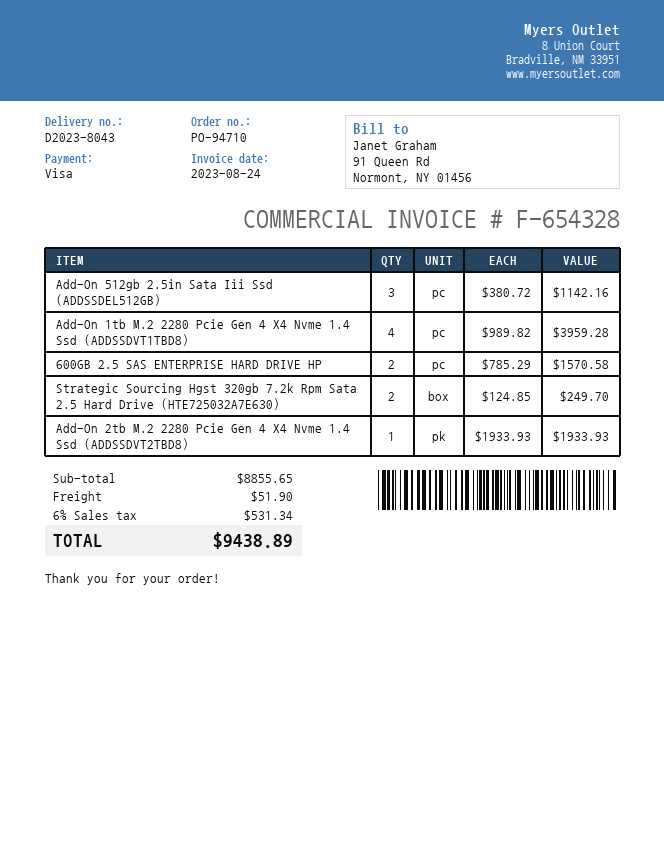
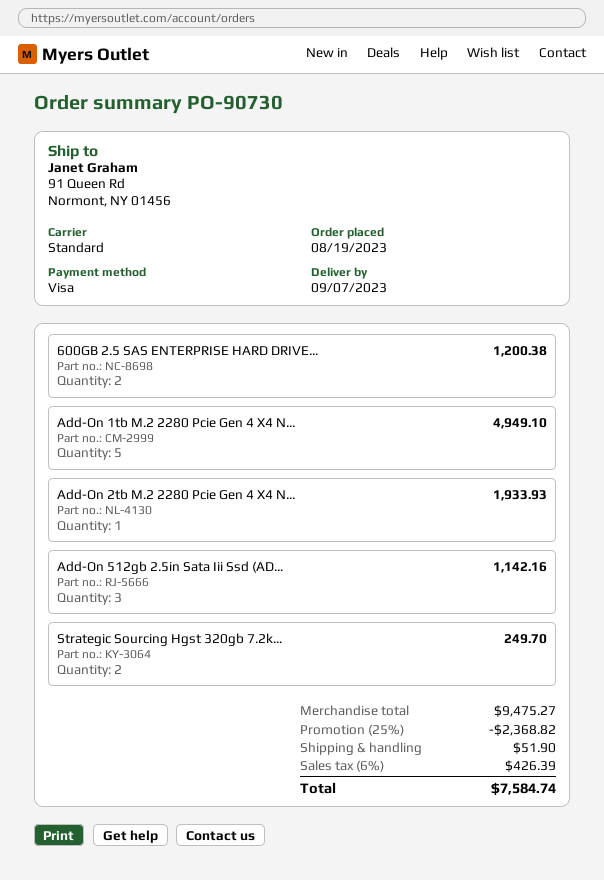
order number: PO-94710 -> PO-90730
Add-On 1tb M.2 2280 Pcie Gen 4 X4 Nvme 1.4 Ssd (ADDSSDVT1TBD8): 4 for 3959.28 -> 5 for 4949.10
600GB 2.5 SAS ENTERPRISE HARD DRIVE HP: 2 for 1570.58 -> 2 for 1200.38
subtotal: 8855.65 -> 9475.27
discount: none -> 25% = 2368.82
tax: 6% = 531.34 -> 6% = 426.39
total: 9438.89 -> 7584.74

